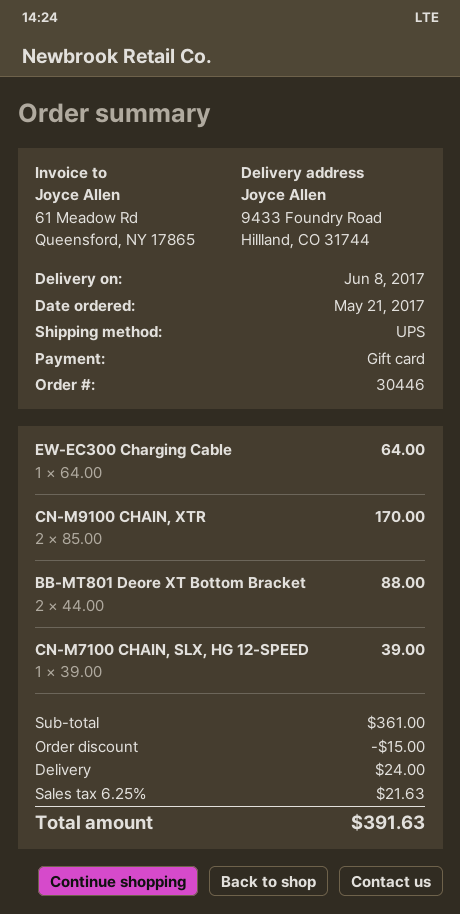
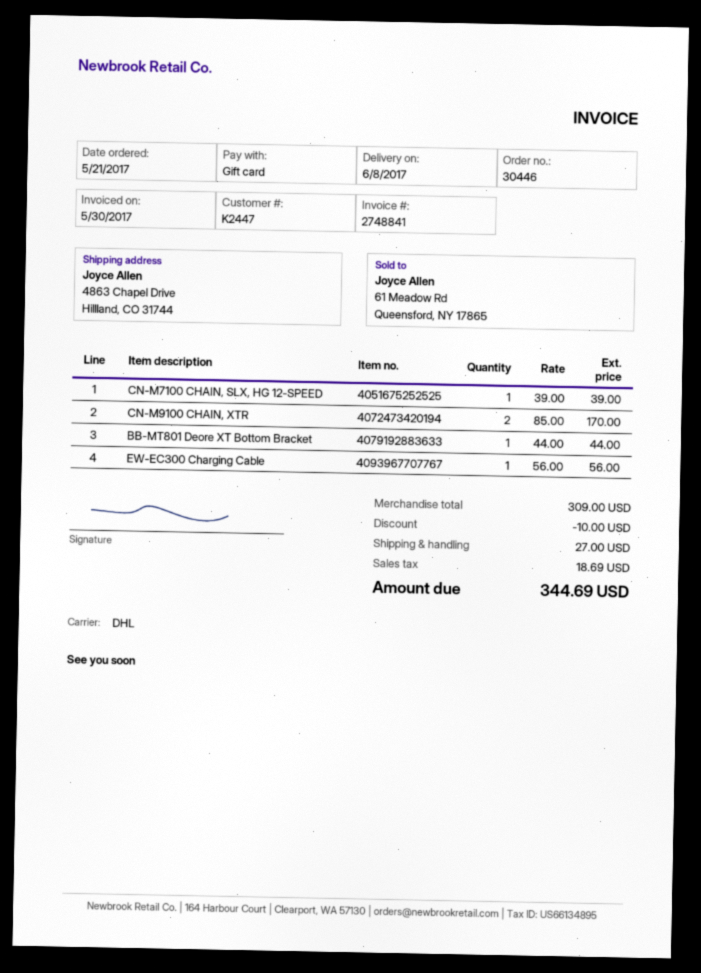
shipping method: UPS -> DHL
ship to: 9433 Foundry Road, Hillland, CO 31744 -> 4863 Chapel Drive, Hillland, CO 31744
EW-EC300 Charging Cable: 1 x 64.00 = 64.00 -> 1 x 56.00 = 56.00
BB-MT801 Deore XT Bottom Bracket: 2 x 44.00 = 88.00 -> 1 x 44.00 = 44.00
subtotal: 361.00 -> 309.00
discount: 15.00 -> 10.00
shipping: 24.00 -> 27.00
tax: 21.63 -> 18.69
total: 391.63 -> 344.69

